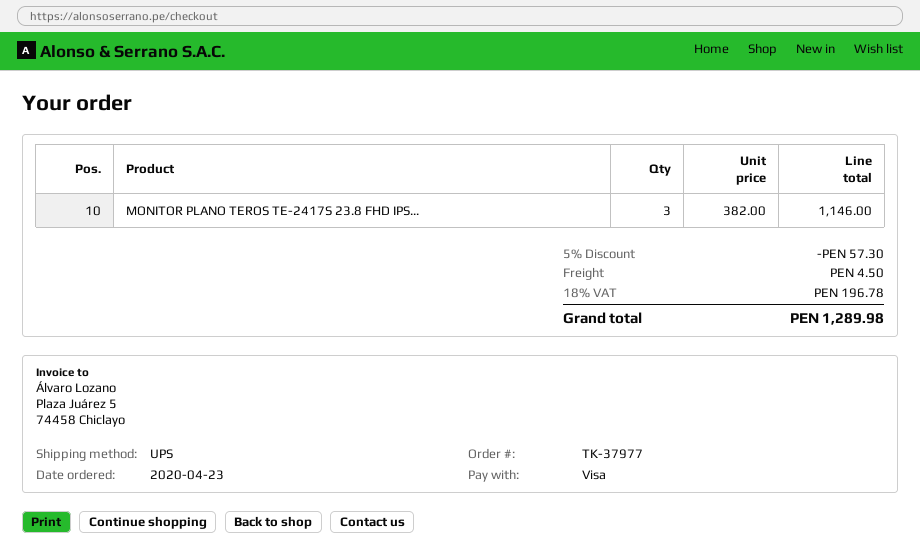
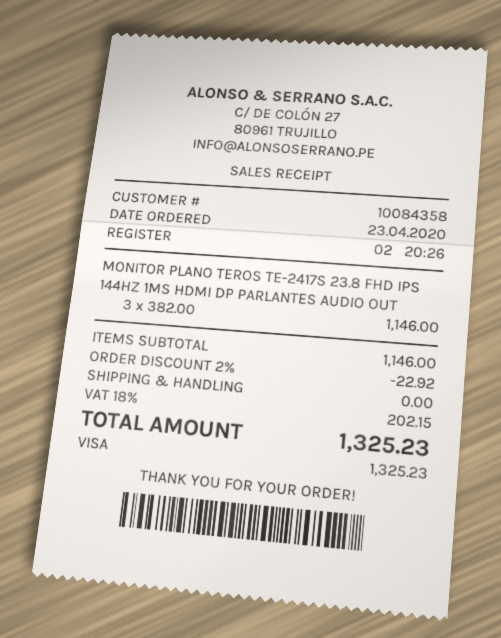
discount: 5% = 57.30 -> 2% = 22.92
shipping: 4.50 -> 0.00
tax: 18% = 196.78 -> 18% = 202.15
total: 1289.98 -> 1325.23

